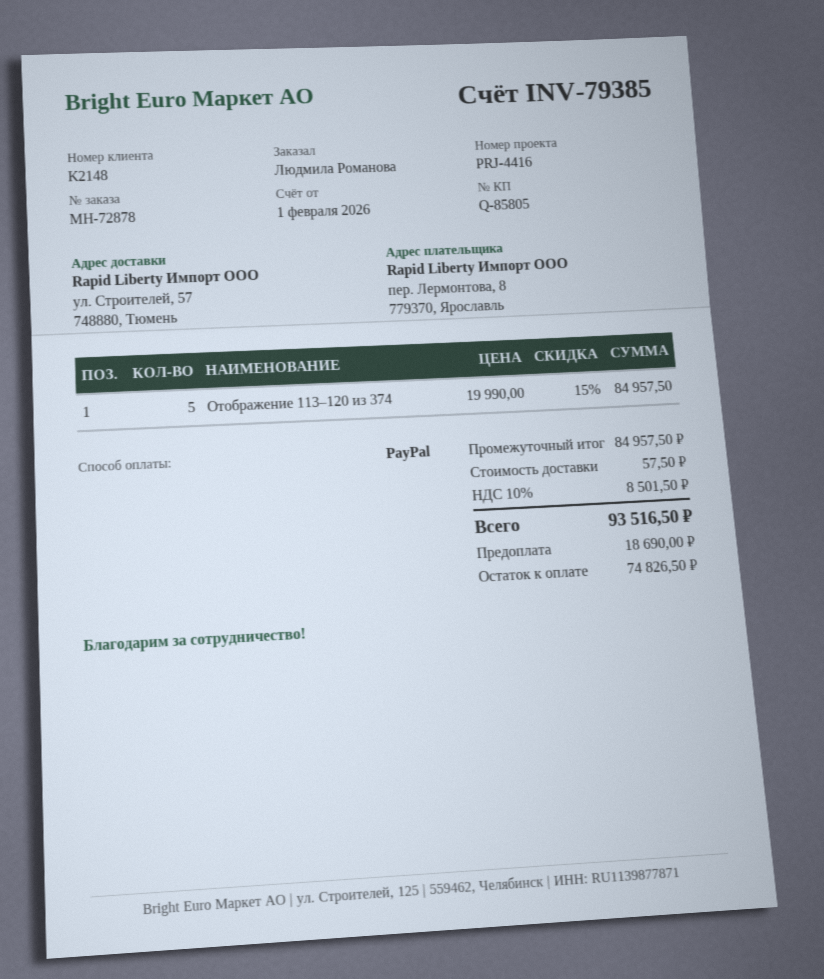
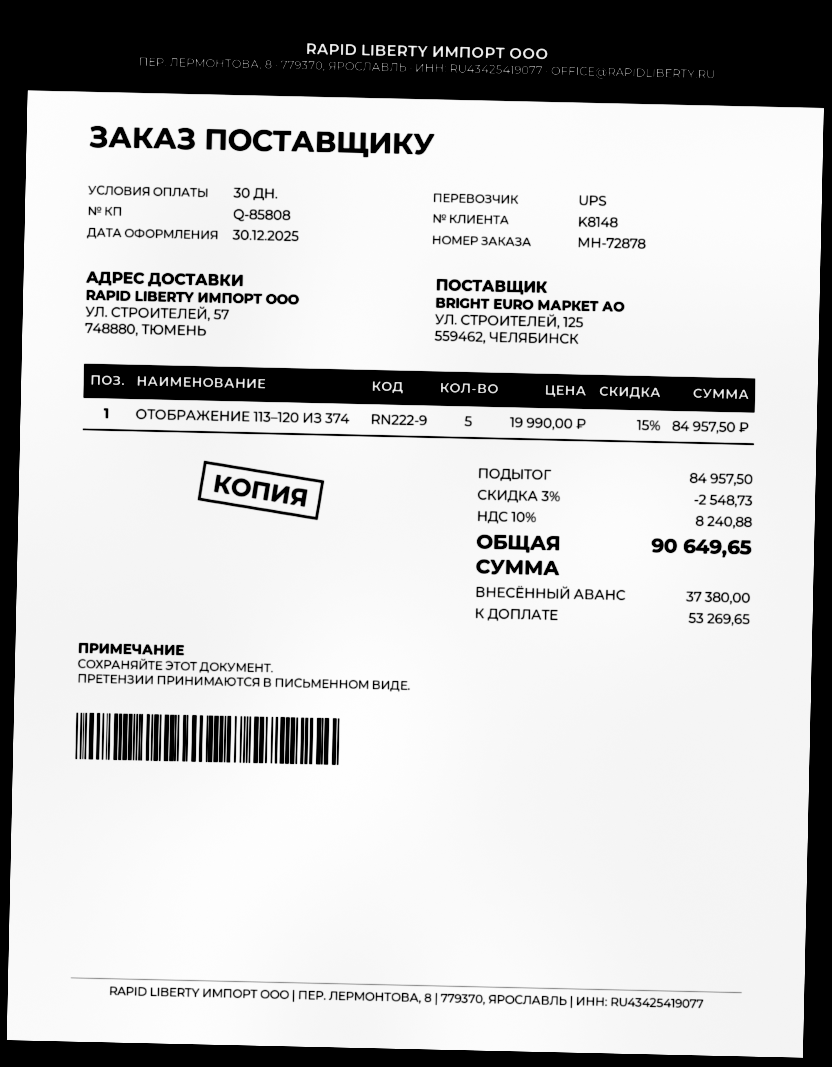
quote number: Q-85805 -> Q-85808
customer number: K2148 -> K8148
discount: none -> 3% = 2548.73
shipping: 57.50 -> none
tax: 10% = 8501.50 -> 10% = 8240.88
total: 93516.50 -> 90649.65
deposit: 18690.00 -> 37380.00
balance: 74826.50 -> 53269.65

